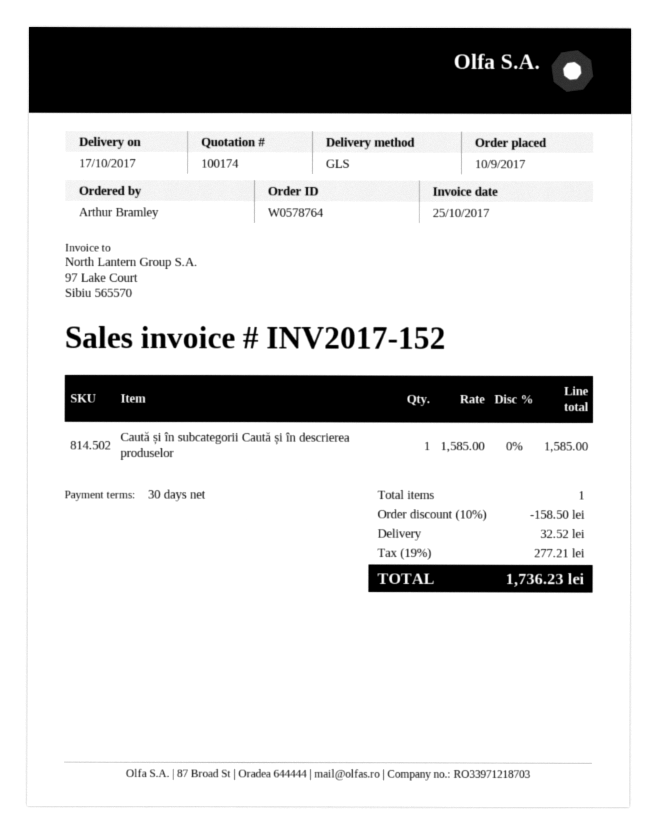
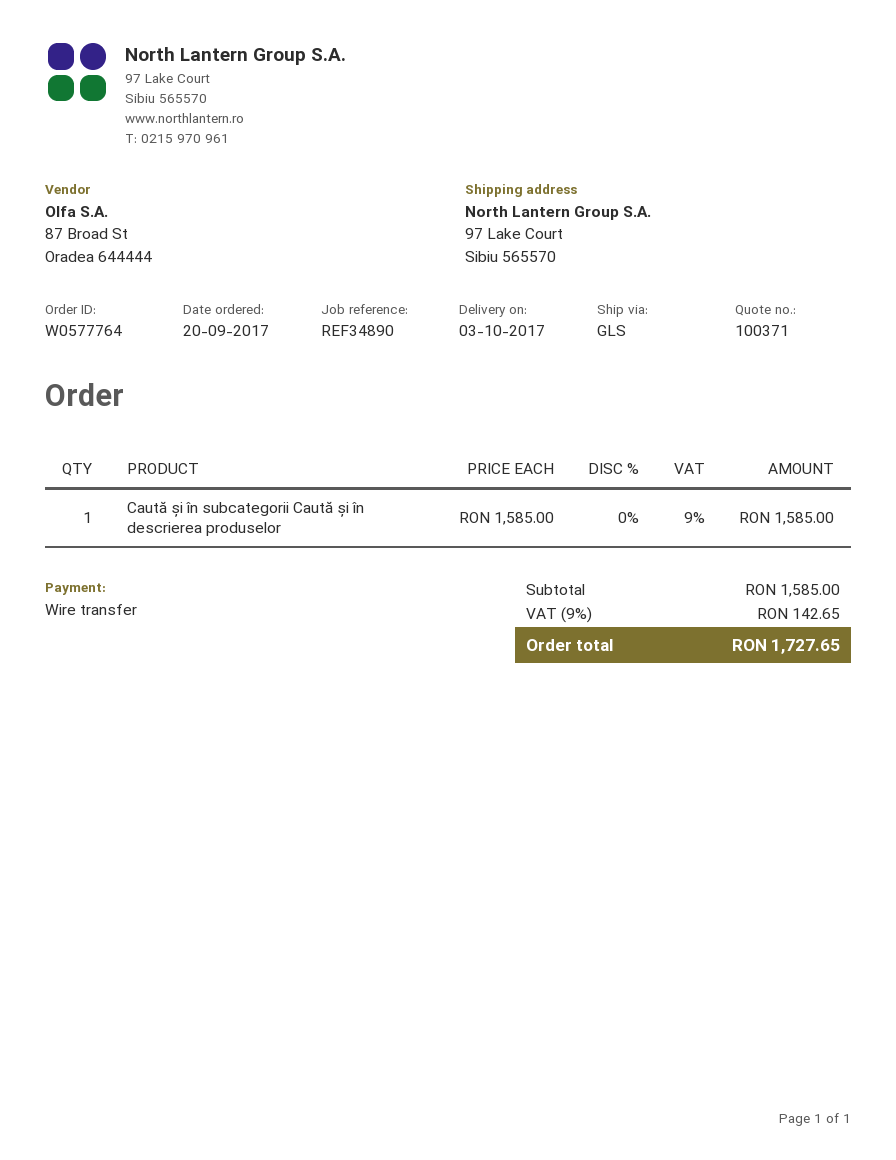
quote number: 100174 -> 100371
order number: W0578764 -> W0577764
order date: 2017-09-10 -> 2017-09-20
delivery date: 2017-10-17 -> 2017-10-03
discount: 10% = 158.50 -> none
shipping: 32.52 -> none
tax: 19% = 277.21 -> 9% = 142.65
total: 1736.23 -> 1727.65

